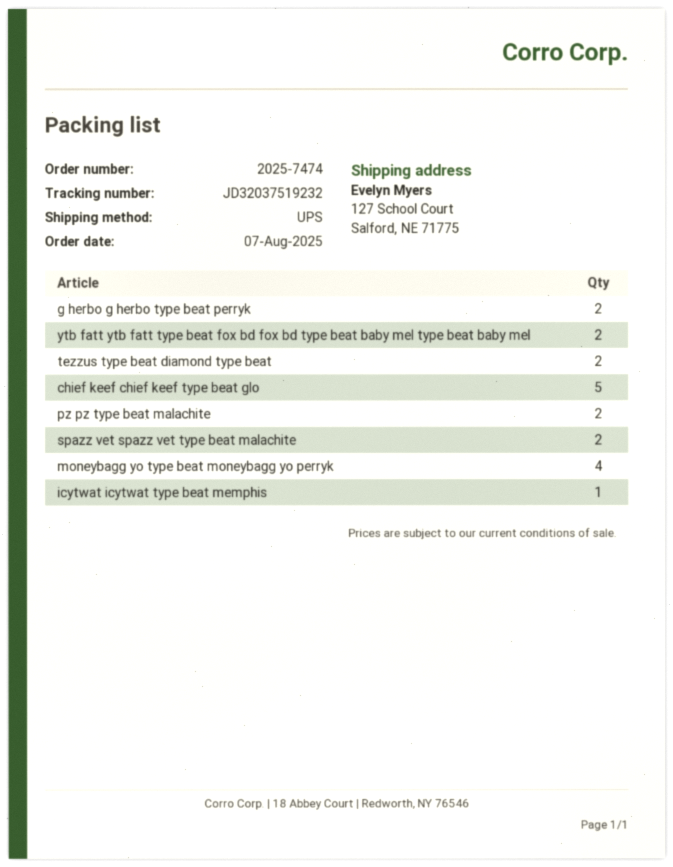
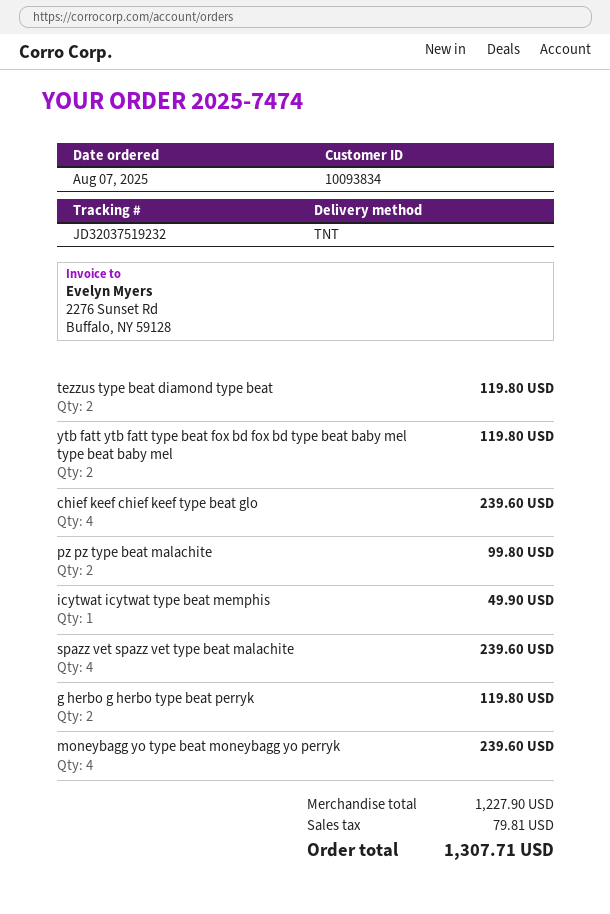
shipping method: UPS -> TNT
chief keef chief keef type beat glo: 5 -> 4
spazz vet spazz vet type beat malachite: 2 -> 4

